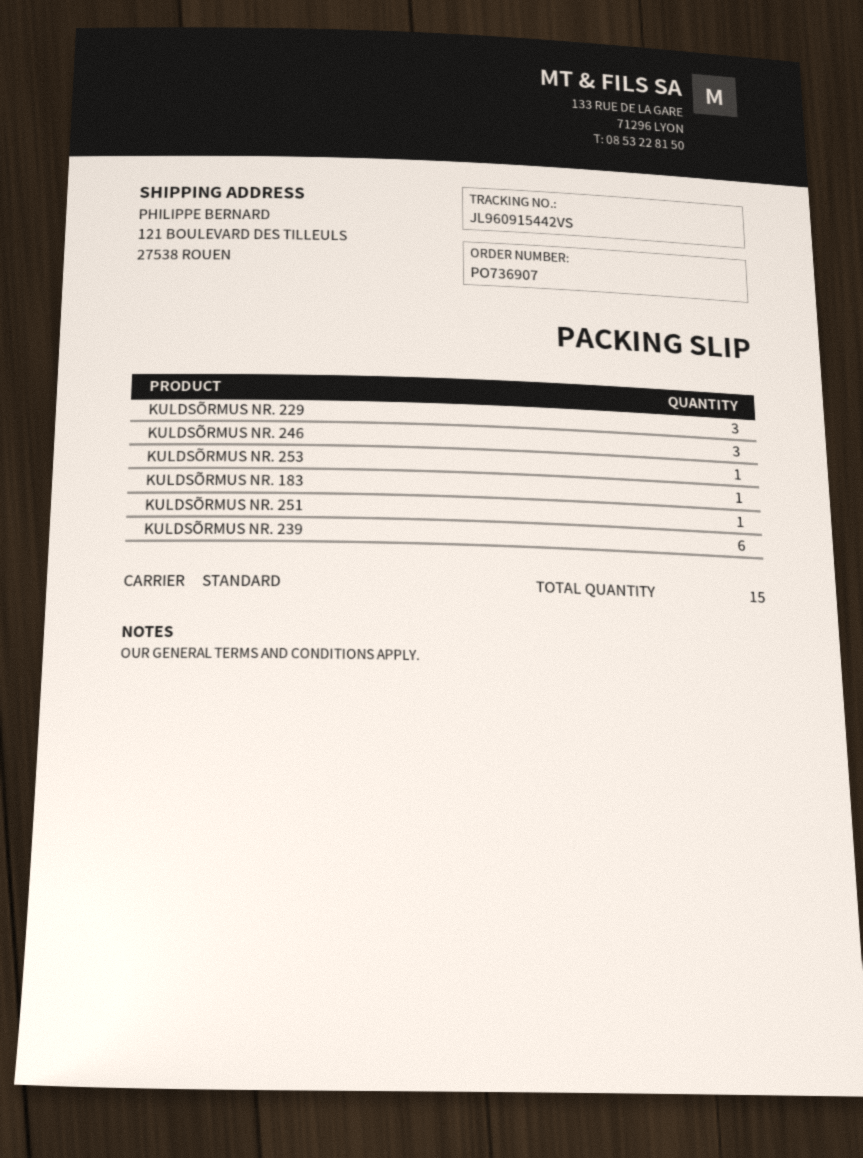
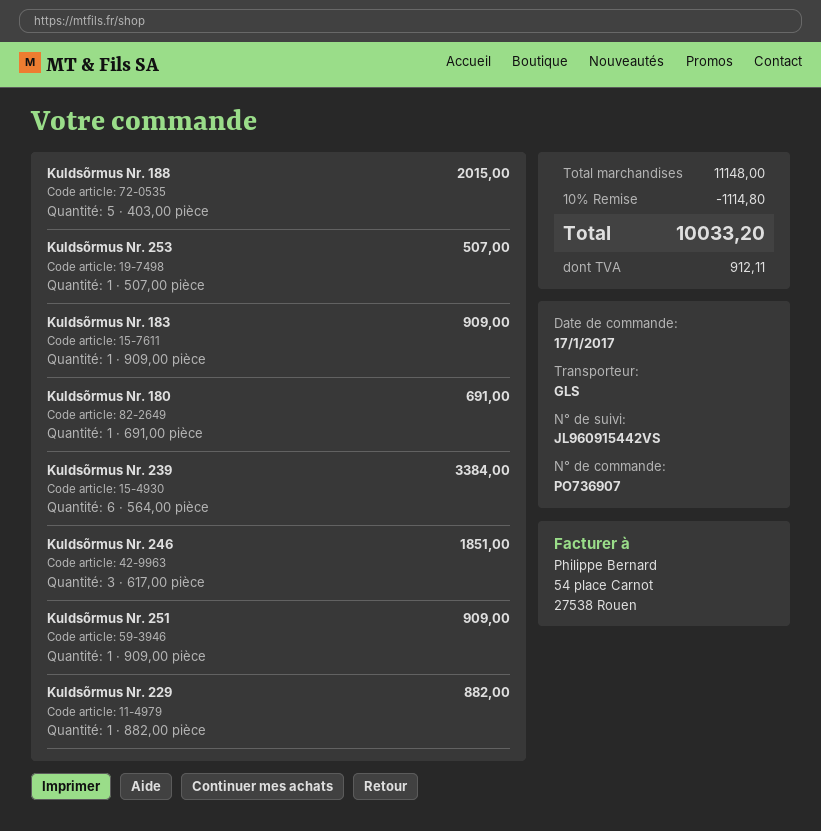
shipping method: standard -> GLS
KULDSÕRMUS NR. 229: 3 -> 1
Kuldsõrmus Nr. 188: none -> 5
Kuldsõrmus Nr. 180: none -> 1

